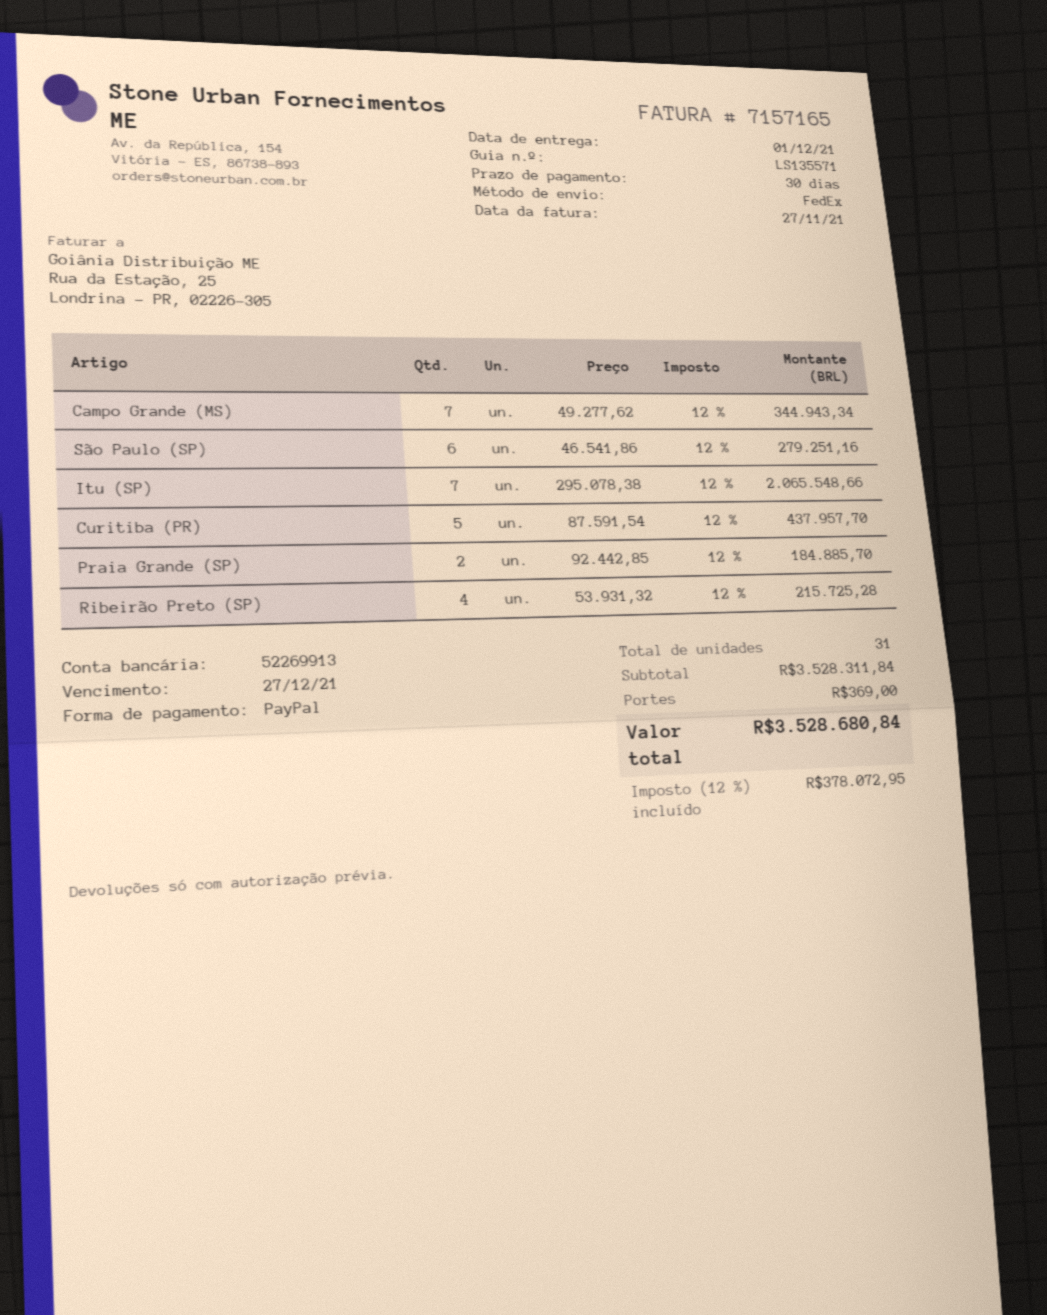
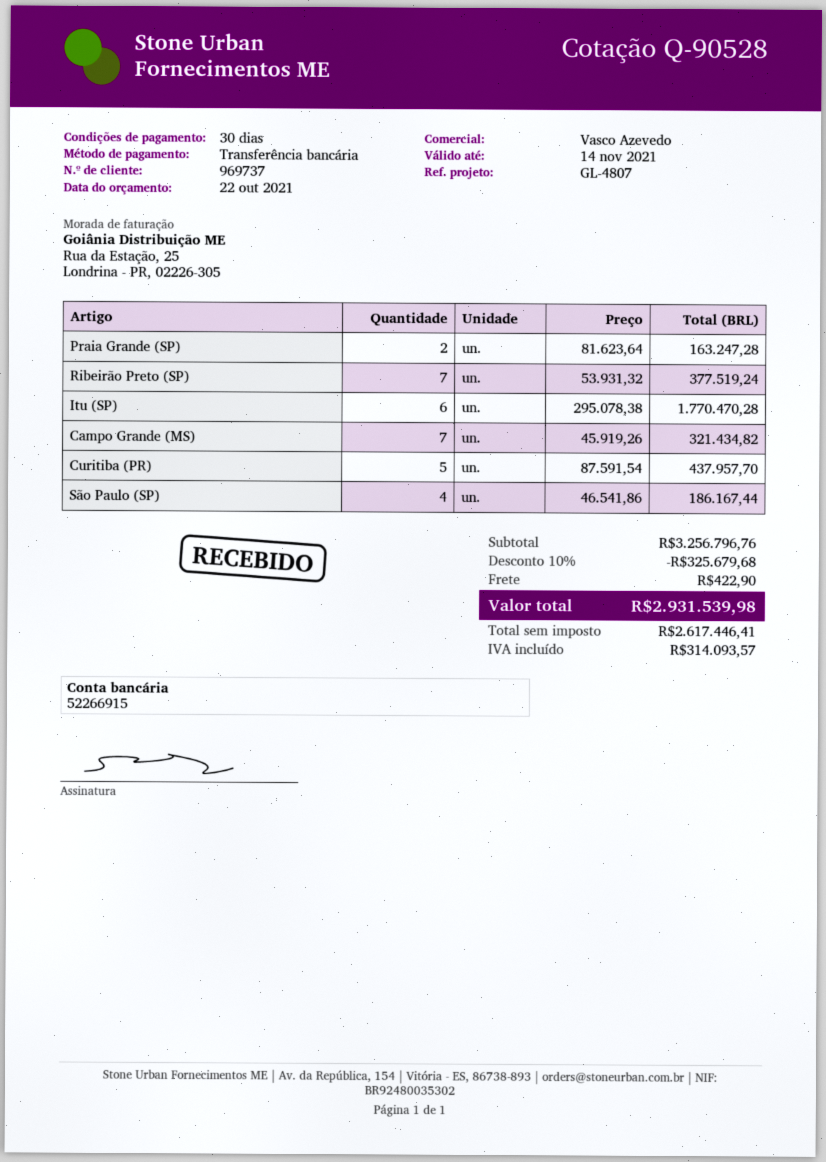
payment method: PayPal -> bank transfer
bank account: 52269913 -> 52266915
Campo Grande (MS): 7 x 49277.62 = 344943.34 -> 7 x 45919.26 = 321434.82
São Paulo (SP): 6 x 46541.86 = 279251.16 -> 4 x 46541.86 = 186167.44
Itu (SP): 7 x 295078.38 = 2065548.66 -> 6 x 295078.38 = 1770470.28
Praia Grande (SP): 2 x 92442.85 = 184885.70 -> 2 x 81623.64 = 163247.28
Ribeirão Preto (SP): 4 x 53931.32 = 215725.28 -> 7 x 53931.32 = 377519.24
subtotal: 3528311.84 -> 3256796.76
discount: none -> 10% = 325679.68
shipping: 369.00 -> 422.90
tax: 378072.95 -> 314093.57
total: 3528680.84 -> 2931539.98

